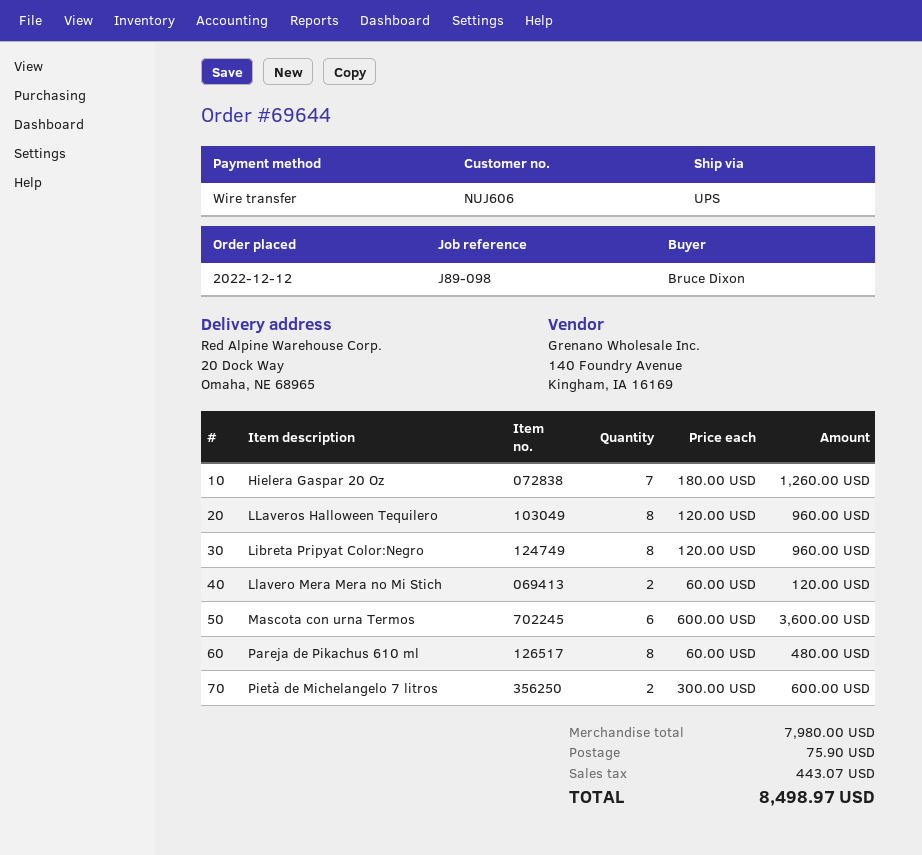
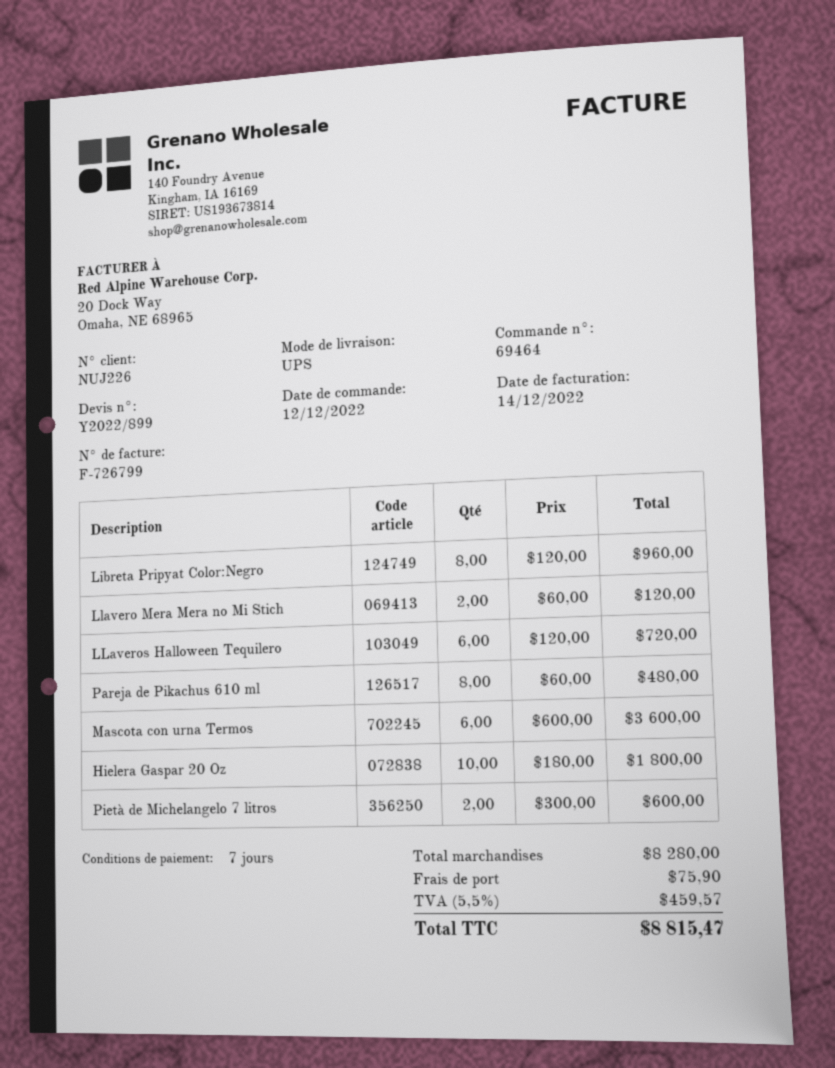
order number: 69644 -> 69464
customer number: NUJ606 -> NUJ226
Hielera Gaspar 20 Oz: 7 x 180.00 = 1260.00 -> 10 x 180.00 = 1800.00
LLaveros Halloween Tequilero: 8 x 120.00 = 960.00 -> 6 x 120.00 = 720.00
subtotal: 7980.00 -> 8280.00
tax: 443.07 -> 459.57
total: 8498.97 -> 8815.47

